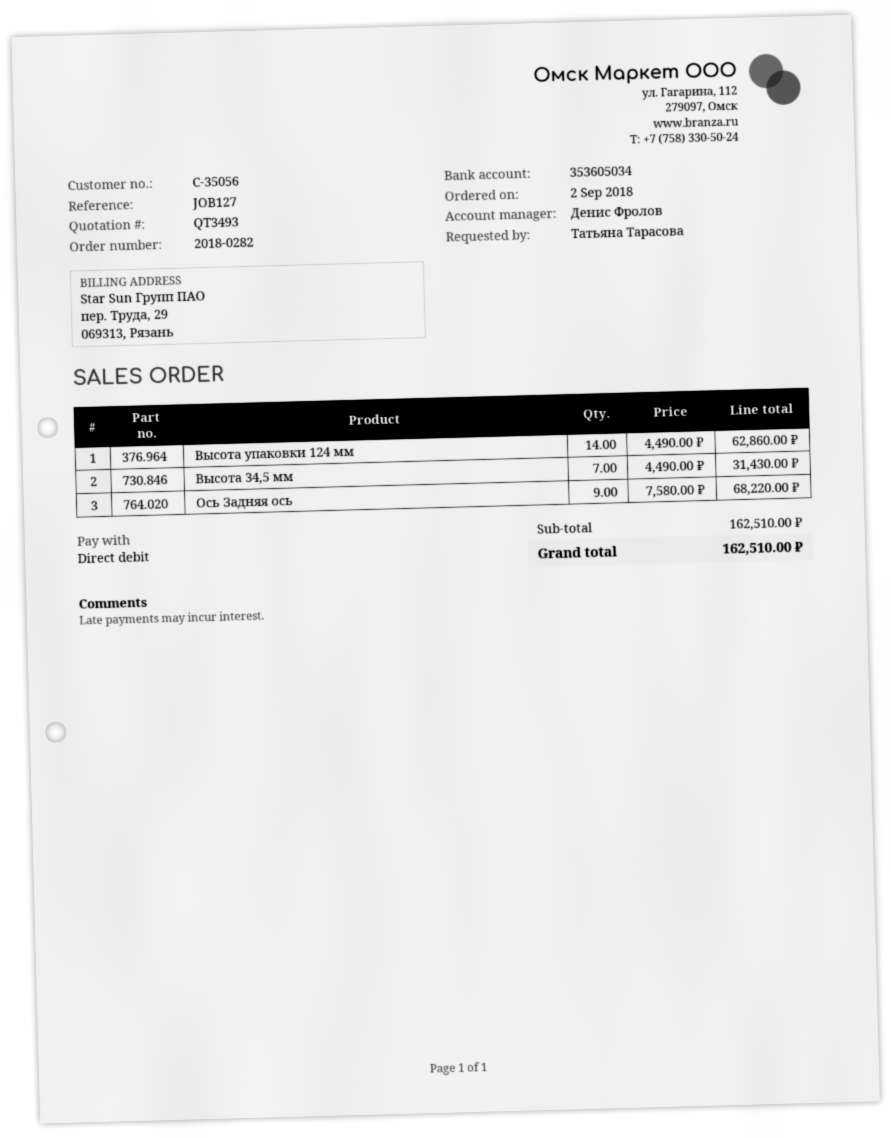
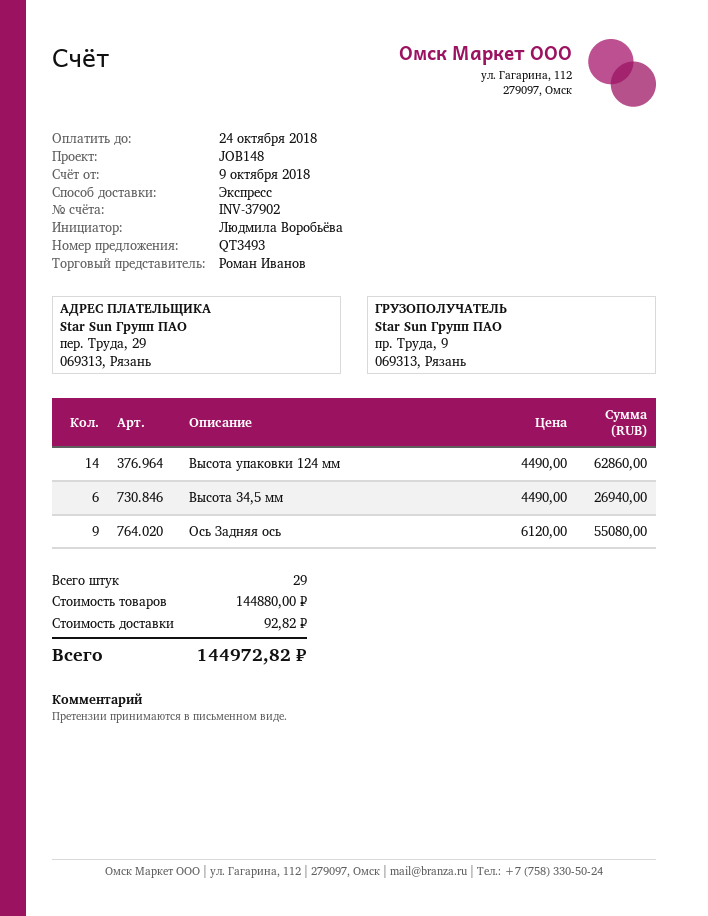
reference: JOB127 -> JOB148
ordered by: Татьяна Тарасова -> Людмила Воробьёва
sales rep: Денис Фролов -> Роман Иванов
Высота 34,5 мм: 7 x 4490.00 = 31430.00 -> 6 x 4490.00 = 26940.00
Ось Задняя ось: 9 x 7580.00 = 68220.00 -> 9 x 6120.00 = 55080.00
subtotal: 162510.00 -> 144880.00
shipping: none -> 92.82
total: 162510.00 -> 144972.82

